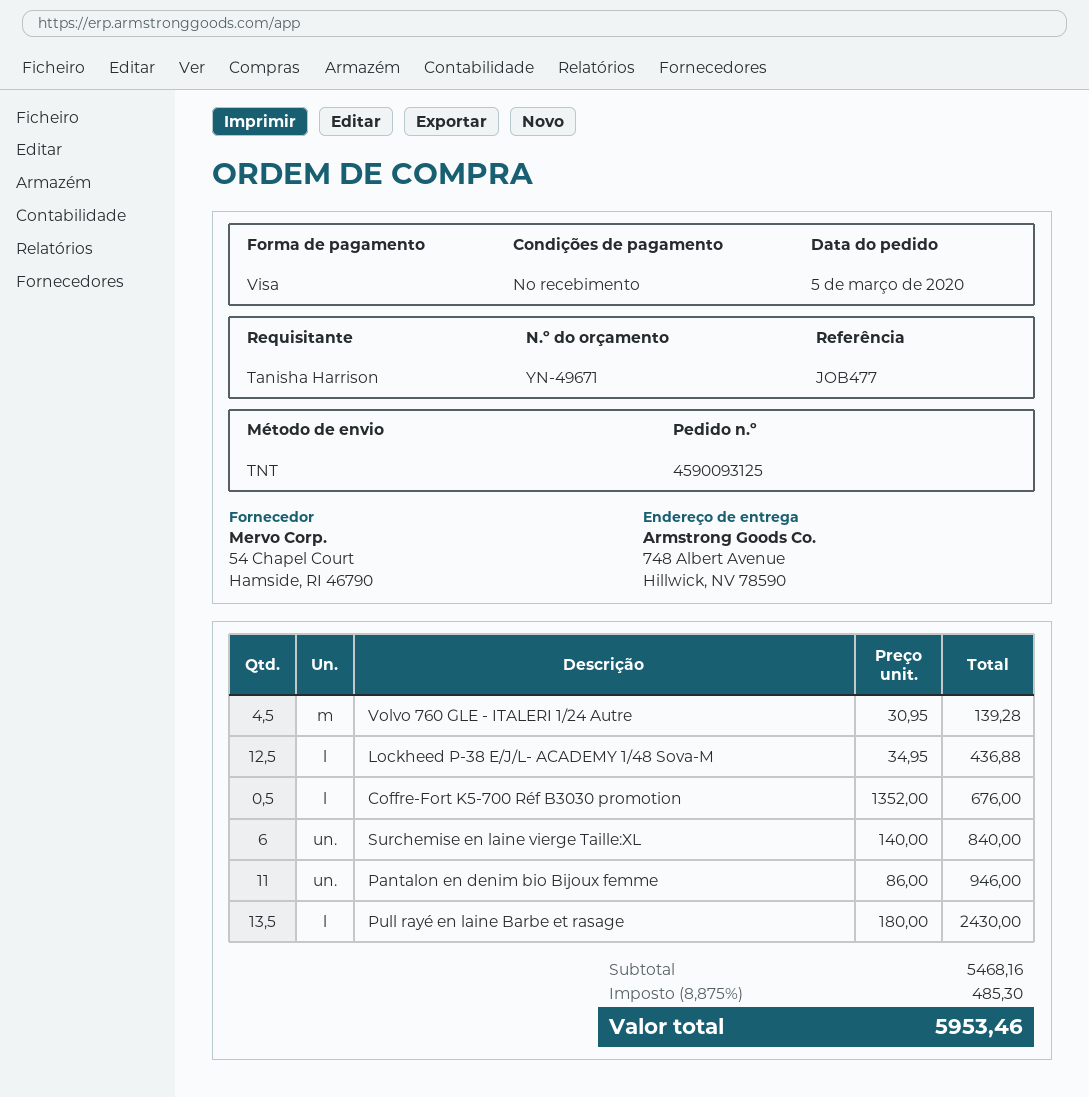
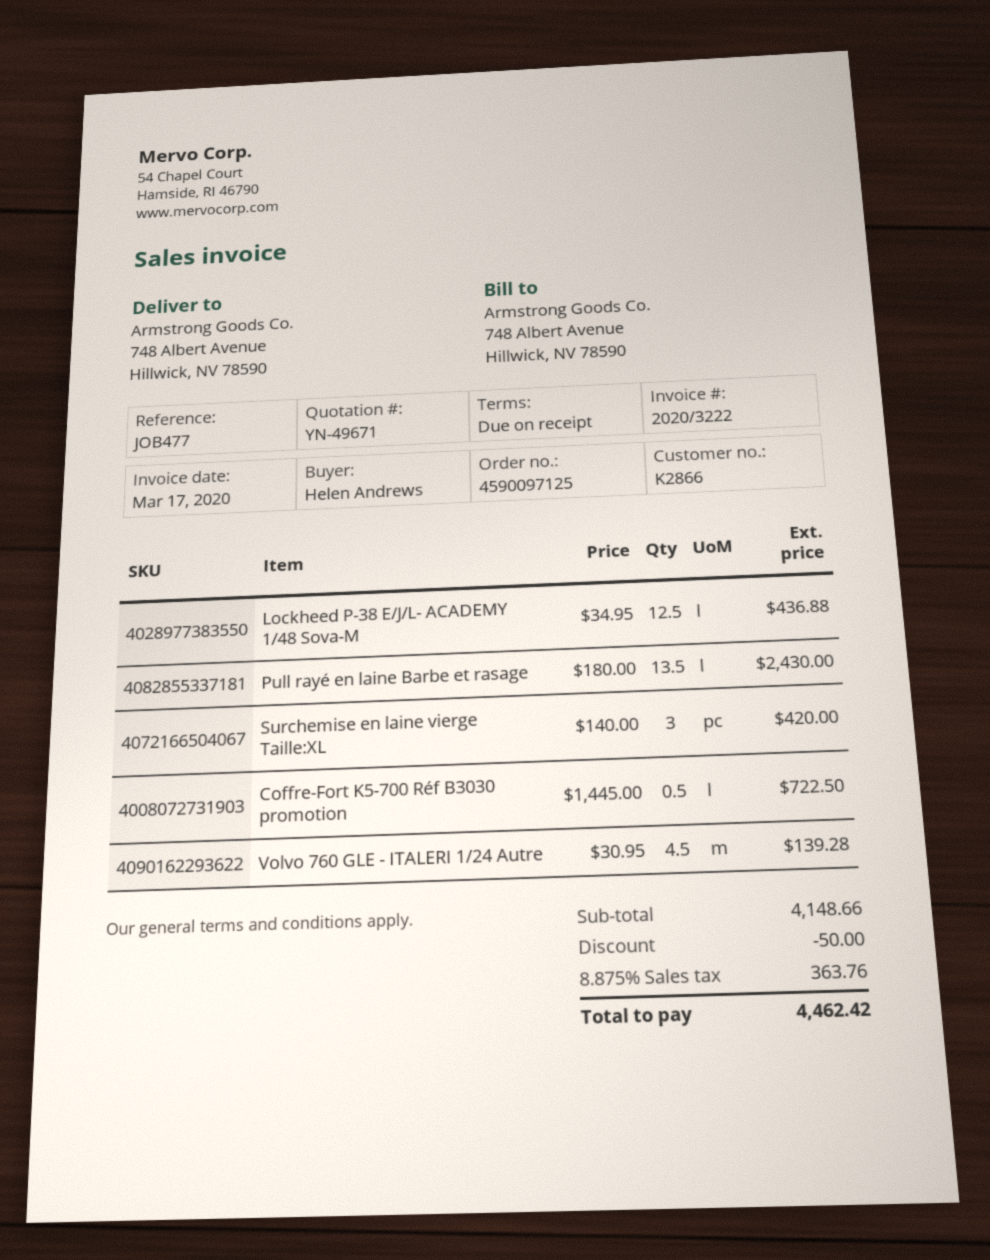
order number: 4590093125 -> 4590097125
ordered by: Tanisha Harrison -> Helen Andrews
Coffre-Fort K5-700 Réf B3030 promotion: 0.5 x 1352.00 = 676.00 -> 0.5 x 1445.00 = 722.50
Surchemise en laine vierge Taille:XL: 6 x 140.00 = 840.00 -> 3 x 140.00 = 420.00
Pantalon en denim bio Bijoux femme: 11 x 86.00 = 946.00 -> none
subtotal: 5468.16 -> 4148.66
discount: none -> 50.00
tax: 8.875% = 485.30 -> 8.875% = 363.76
total: 5953.46 -> 4462.42

